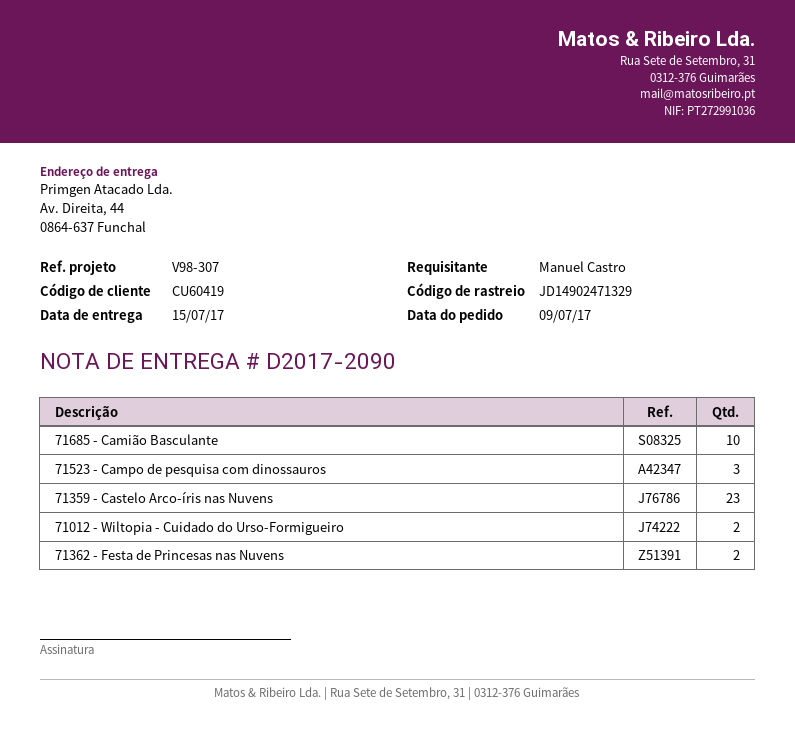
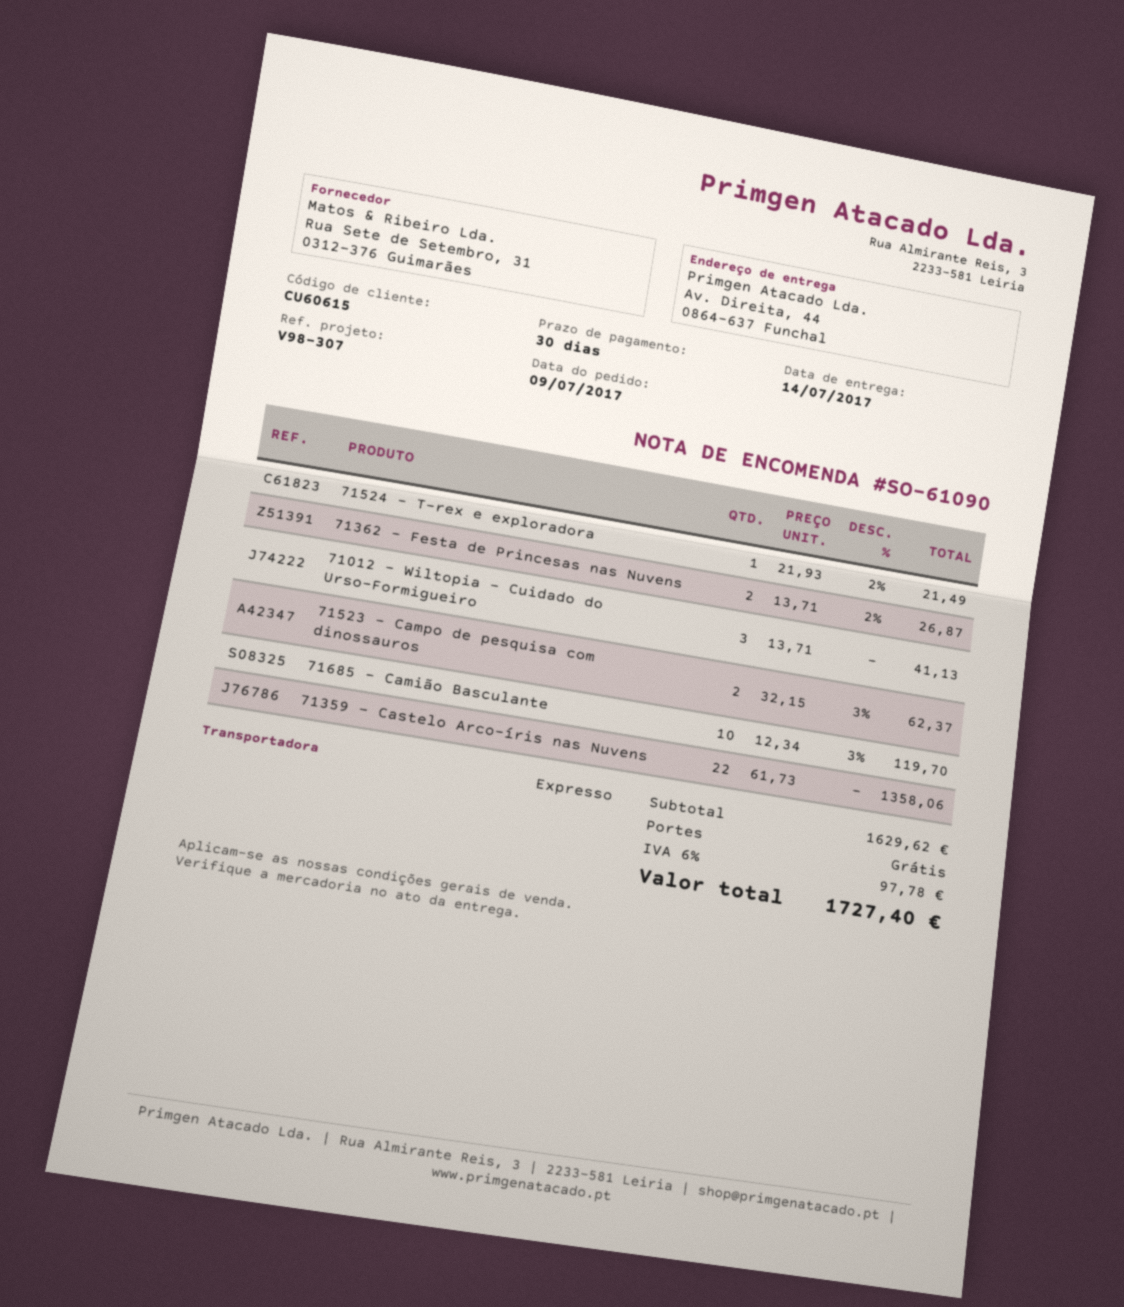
delivery date: 2017-07-15 -> 2017-07-14
customer number: CU60419 -> CU60615
71523 - Campo de pesquisa com dinossauros: 3 -> 2
71359 - Castelo Arco-íris nas Nuvens: 23 -> 22
71012 - Wiltopia - Cuidado do Urso-Formigueiro: 2 -> 3
71524 - T-rex e exploradora: none -> 1

